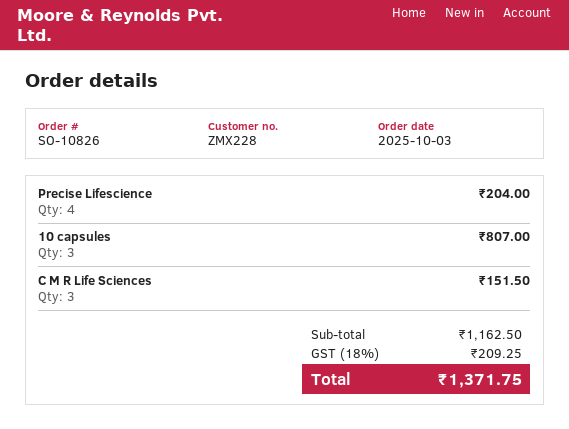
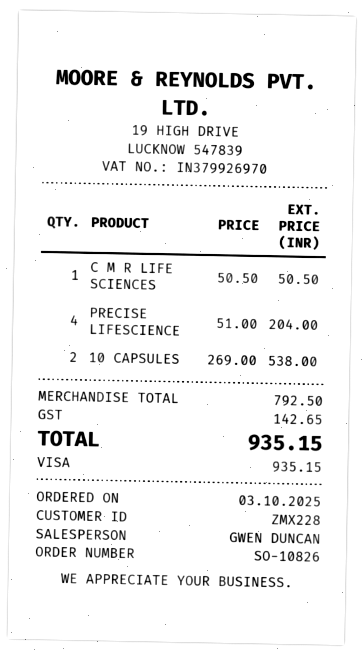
10 capsules: 3 for 807.00 -> 2 for 538.00
C M R Life Sciences: 3 for 151.50 -> 1 for 50.50
subtotal: 1162.50 -> 792.50
tax: 209.25 -> 142.65
total: 1371.75 -> 935.15

